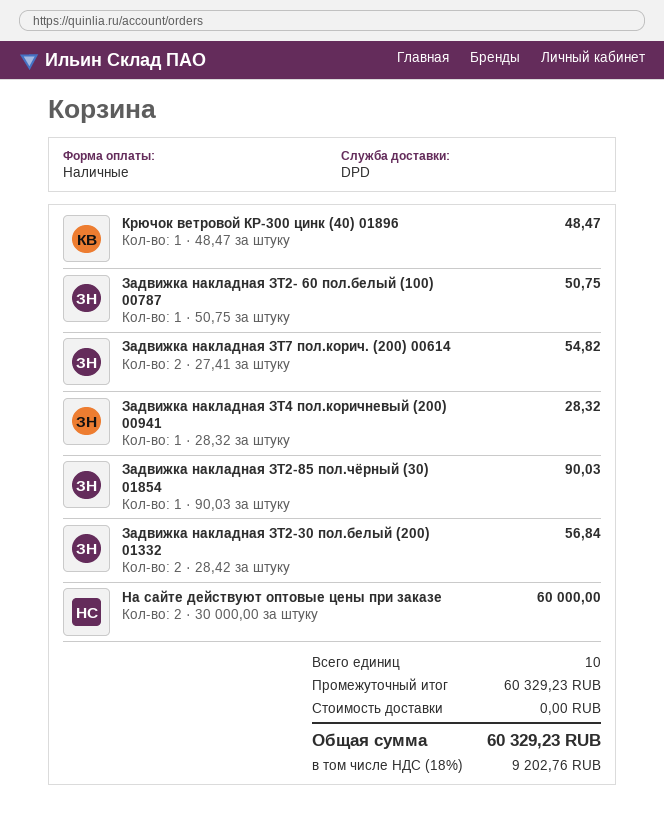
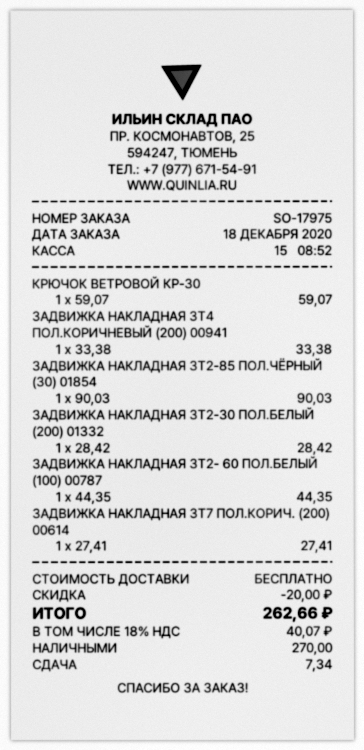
Крючок ветровой КР-300 цинк (40) 01896: 1 x 48.47 = 48.47 -> 1 x 59.07 = 59.07
Задвижка накладная ЗТ2- 60 пол.белый (100) 00787: 1 x 50.75 = 50.75 -> 1 x 44.35 = 44.35
Задвижка накладная ЗТ7 пол.корич. (200) 00614: 2 x 27.41 = 54.82 -> 1 x 27.41 = 27.41
Задвижка накладная ЗТ4 пол.коричневый (200) 00941: 1 x 28.32 = 28.32 -> 1 x 33.38 = 33.38
Задвижка накладная ЗТ2-30 пол.белый (200) 01332: 2 x 28.42 = 56.84 -> 1 x 28.42 = 28.42
На сайте действуют оптовые цены при заказе: 2 x 30000.00 = 60000.00 -> none
discount: none -> 20.00
tax: 18% = 9202.76 -> 18% = 40.07
total: 60329.23 -> 262.66

